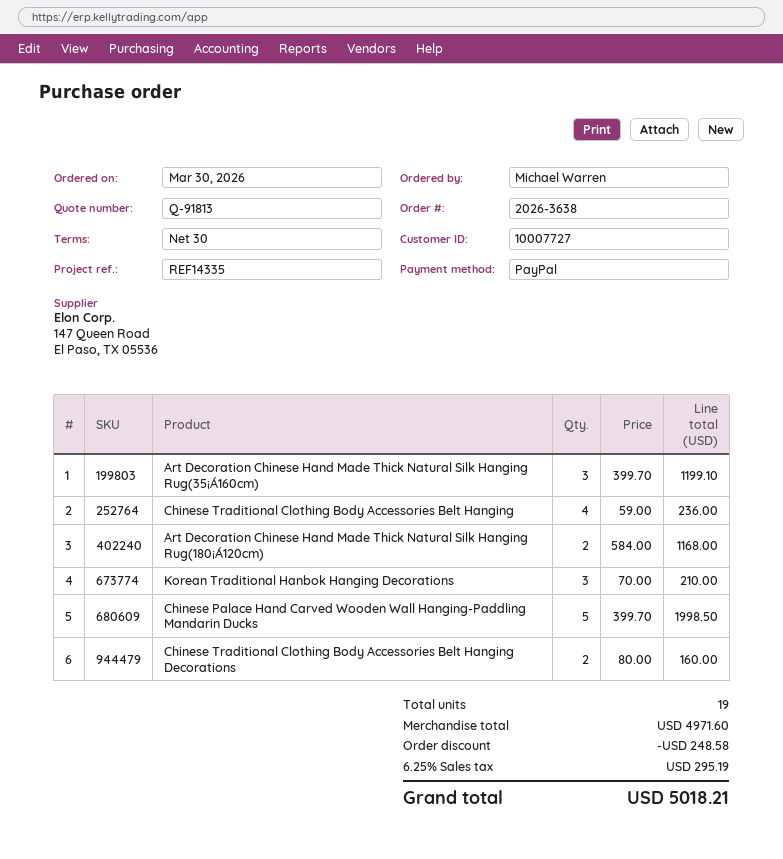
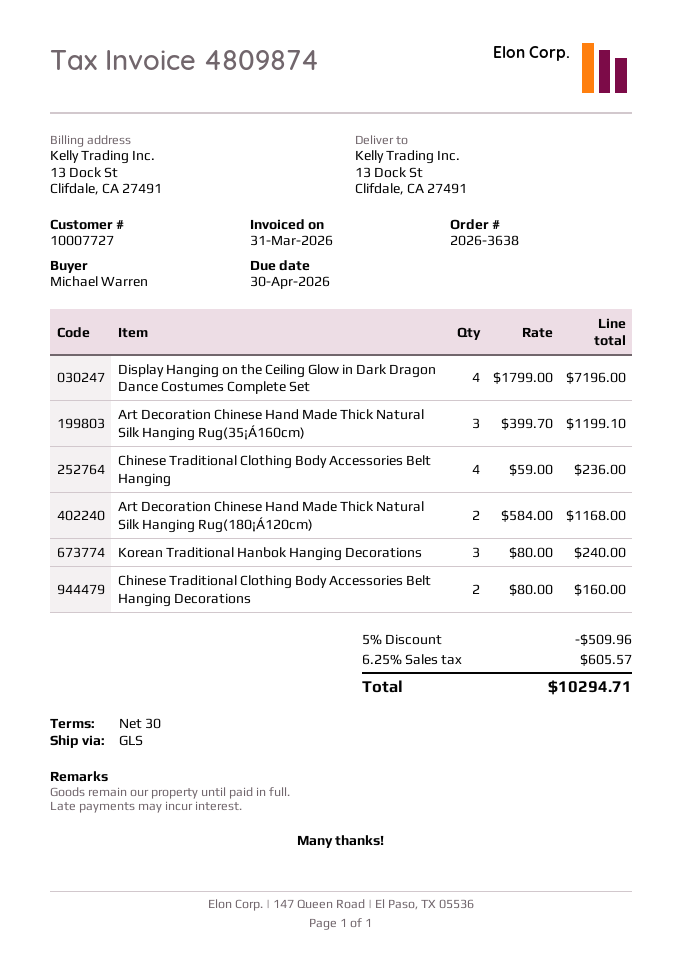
Korean Traditional Hanbok Hanging Decorations: 3 x 70.00 = 210.00 -> 3 x 80.00 = 240.00
Chinese Palace Hand Carved Wooden Wall Hanging-Paddling Mandarin Ducks: 5 x 399.70 = 1998.50 -> none
Display Hanging on the Ceiling Glow in Dark Dragon Dance Costumes Complete Set: none -> 4 x 1799.00 = 7196.00
discount: 248.58 -> 509.96
tax: 6.25% = 295.19 -> 6.25% = 605.57
total: 5018.21 -> 10294.71

